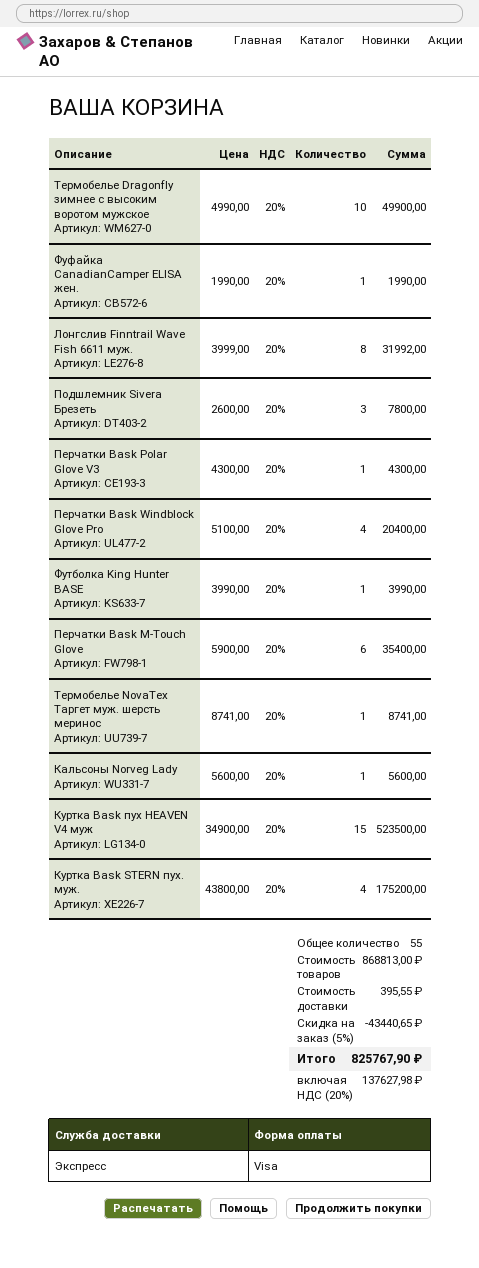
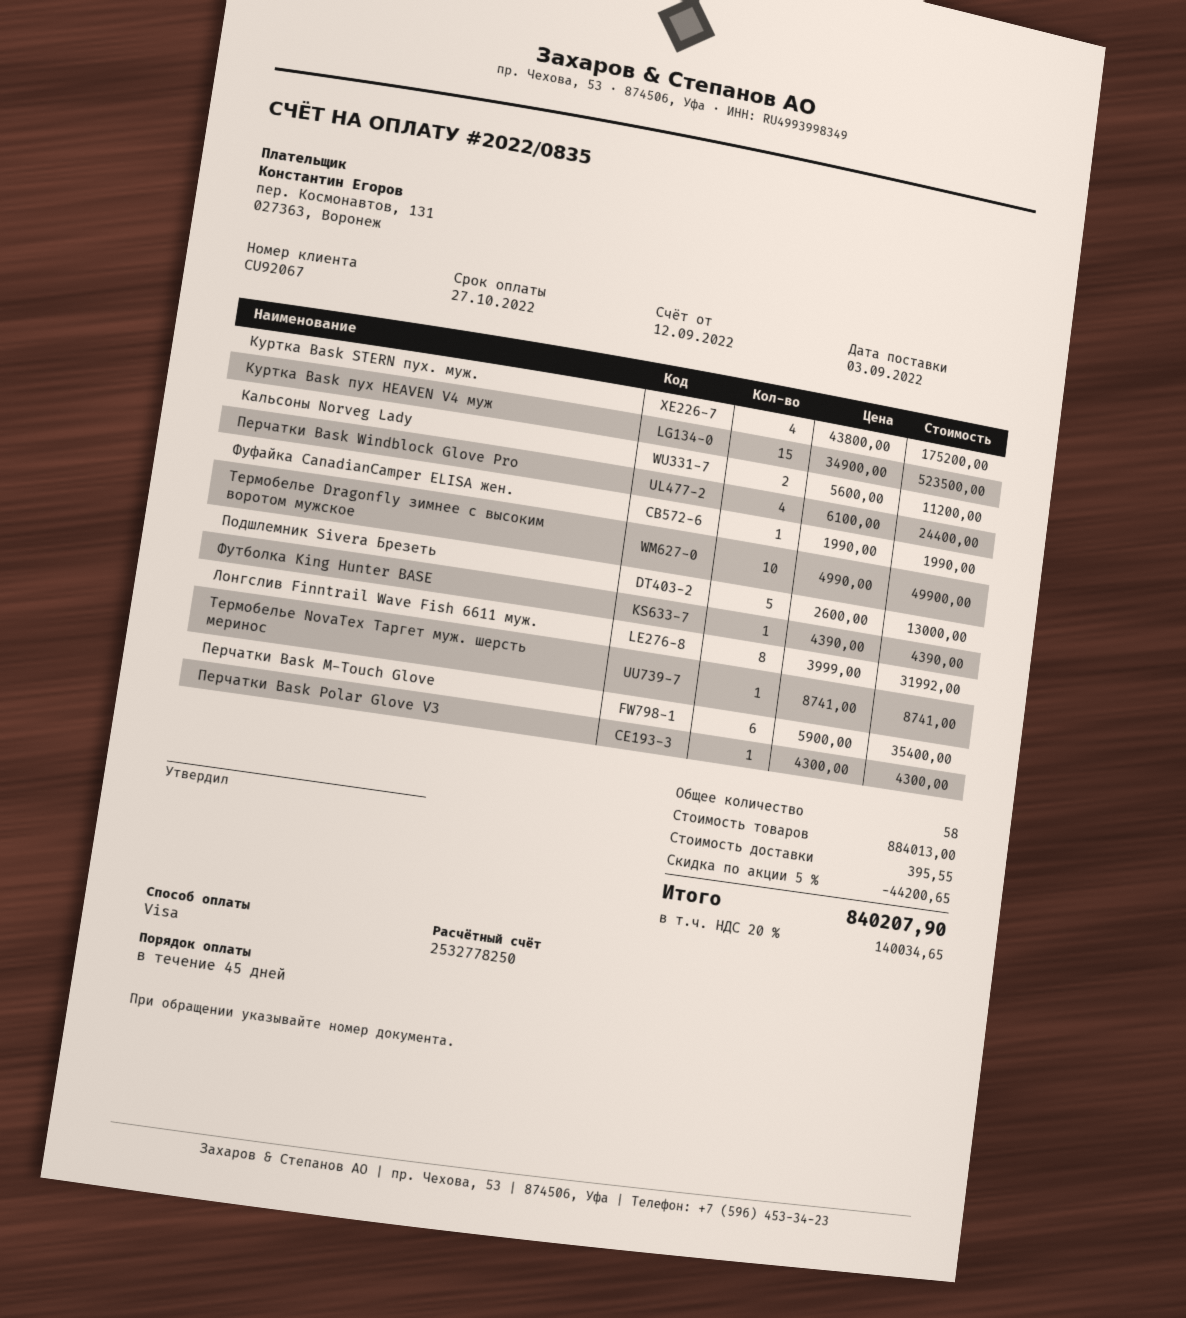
Подшлемник Sivera Брезеть: 3 x 2600.00 = 7800.00 -> 5 x 2600.00 = 13000.00
Перчатки Bask Windblock Glove Pro: 4 x 5100.00 = 20400.00 -> 4 x 6100.00 = 24400.00
Футболка King Hunter BASE: 1 x 3990.00 = 3990.00 -> 1 x 4390.00 = 4390.00
Кальсоны Norveg Lady: 1 x 5600.00 = 5600.00 -> 2 x 5600.00 = 11200.00
total quantity: 55 -> 58
subtotal: 868813.00 -> 884013.00
discount: 5% = 43440.65 -> 5% = 44200.65
tax: 20% = 137627.98 -> 20% = 140034.65
total: 825767.90 -> 840207.90

